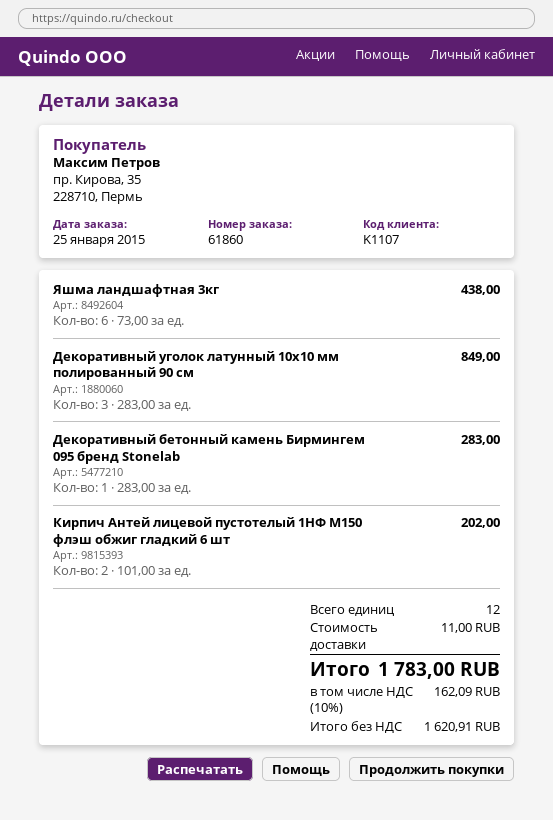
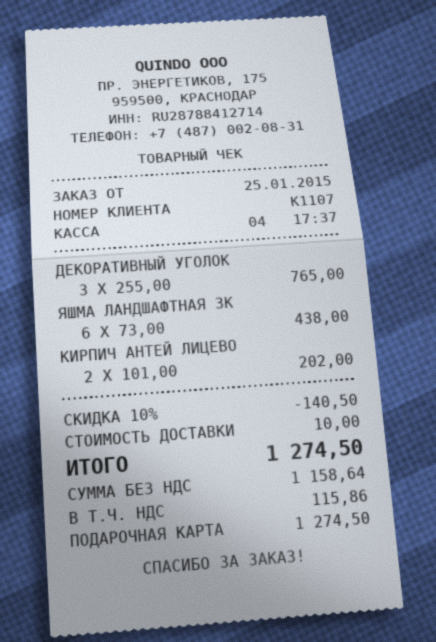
Декоративный уголок латунный 10х10 мм полированный 90 см: 3 x 283.00 = 849.00 -> 3 x 255.00 = 765.00
Декоративный бетонный камень Бирмингем 095 бренд Stonelab: 1 x 283.00 = 283.00 -> none
discount: none -> 10% = 140.50
shipping: 11.00 -> 10.00
net: 1620.91 -> 1158.64
tax: 162.09 -> 115.86
total: 1783.00 -> 1274.50

